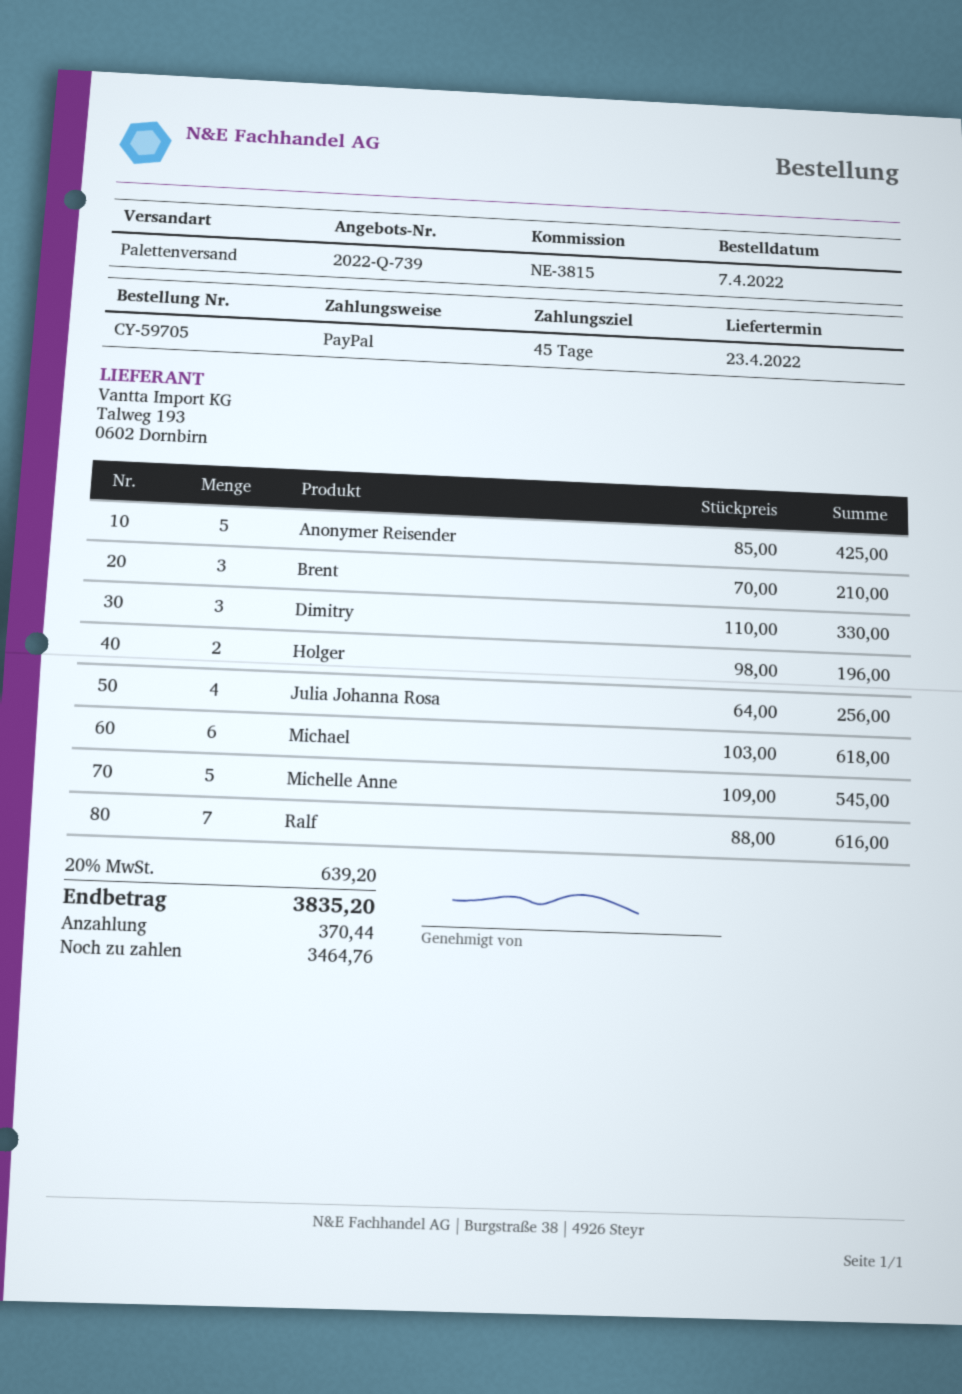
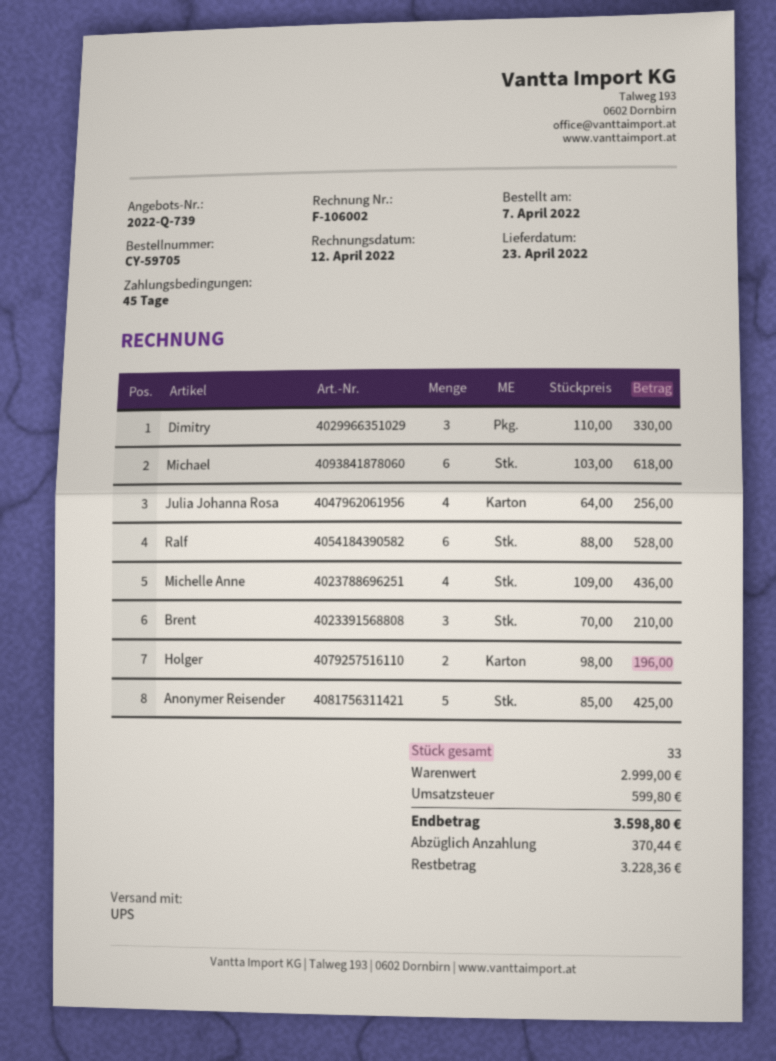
shipping method: pallet freight -> UPS
Michelle Anne: 5 x 109.00 = 545.00 -> 4 x 109.00 = 436.00
Ralf: 7 x 88.00 = 616.00 -> 6 x 88.00 = 528.00
tax: 639.20 -> 599.80
total: 3835.20 -> 3598.80
balance: 3464.76 -> 3228.36

